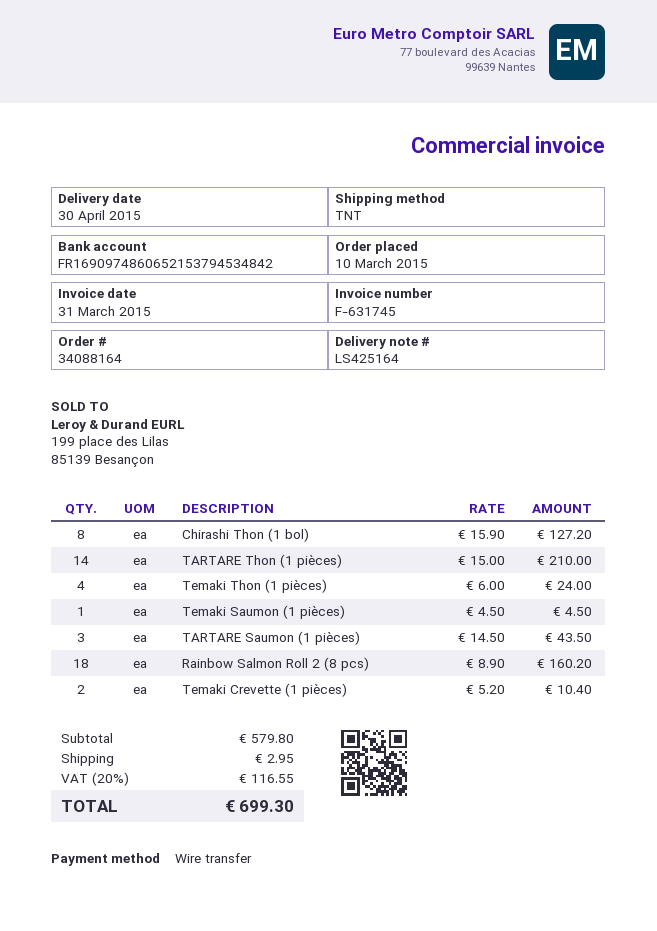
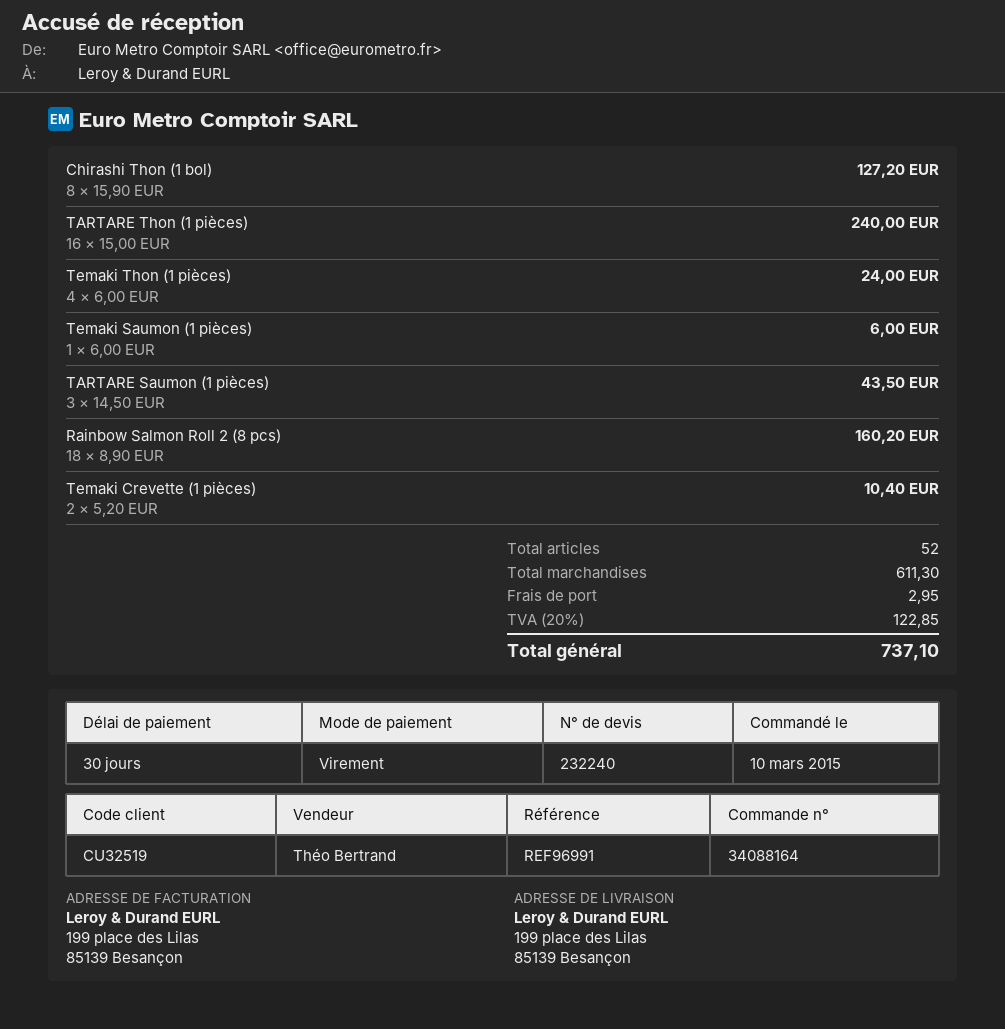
TARTARE Thon (1 pièces): 14 x 15.00 = 210.00 -> 16 x 15.00 = 240.00
Temaki Saumon (1 pièces): 1 x 4.50 = 4.50 -> 1 x 6.00 = 6.00
subtotal: 579.80 -> 611.30
tax: 20% = 116.55 -> 20% = 122.85
total: 699.30 -> 737.10

